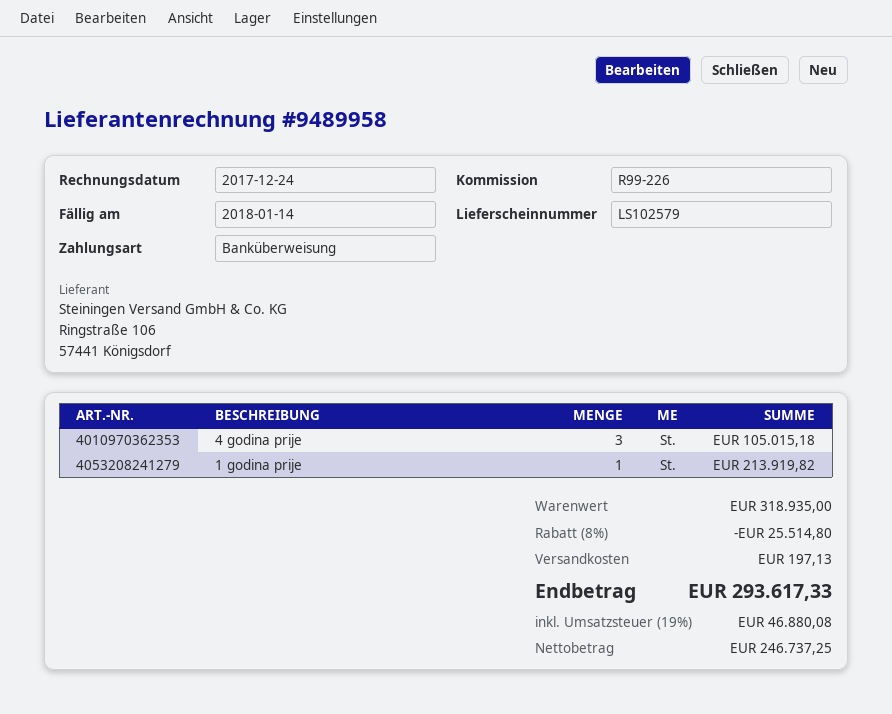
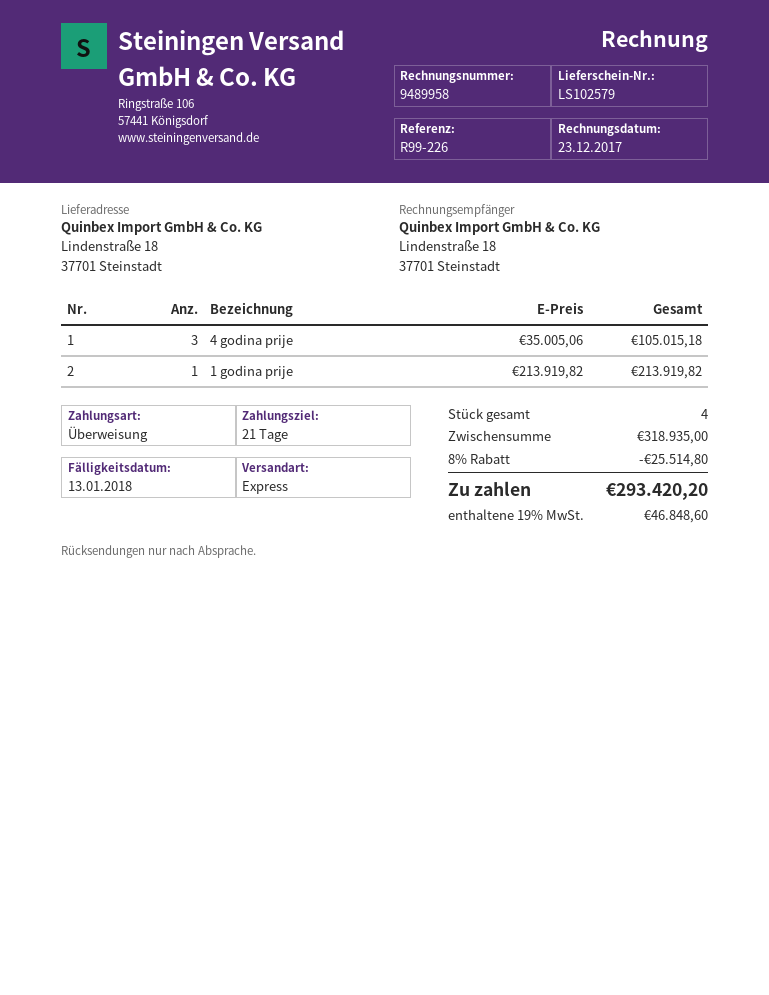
invoice date: 2017-12-24 -> 2017-12-23
due date: 2018-01-14 -> 2018-01-13
shipping: 197.13 -> none
tax: 19% = 46880.08 -> 19% = 46848.60
total: 293617.33 -> 293420.20

